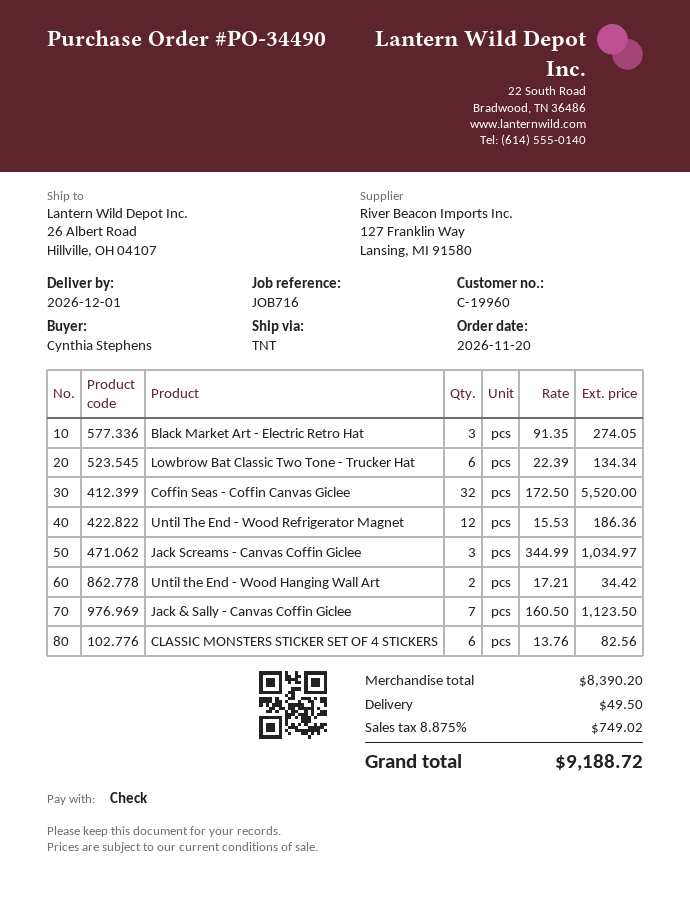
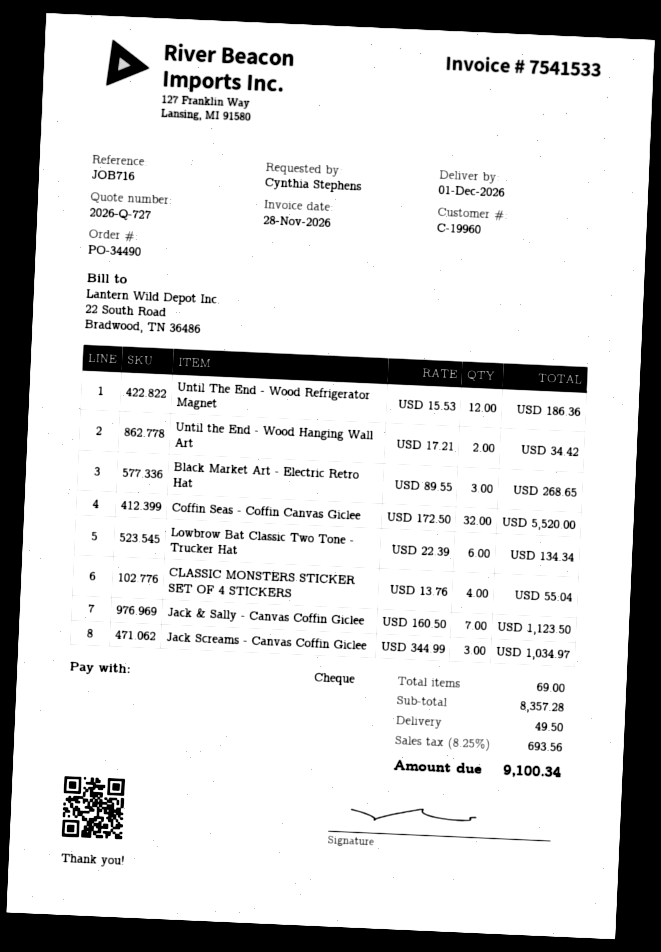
Black Market Art - Electric Retro Hat: 3 x 91.35 = 274.05 -> 3 x 89.55 = 268.65
CLASSIC MONSTERS STICKER SET OF 4 STICKERS: 6 x 13.76 = 82.56 -> 4 x 13.76 = 55.04
subtotal: 8390.20 -> 8357.28
tax: 8.875% = 749.02 -> 8.25% = 693.56
total: 9188.72 -> 9100.34

